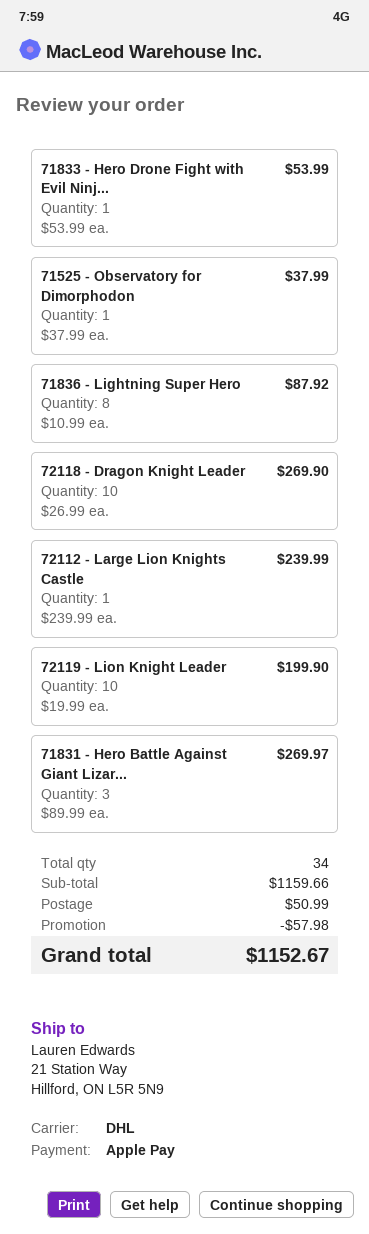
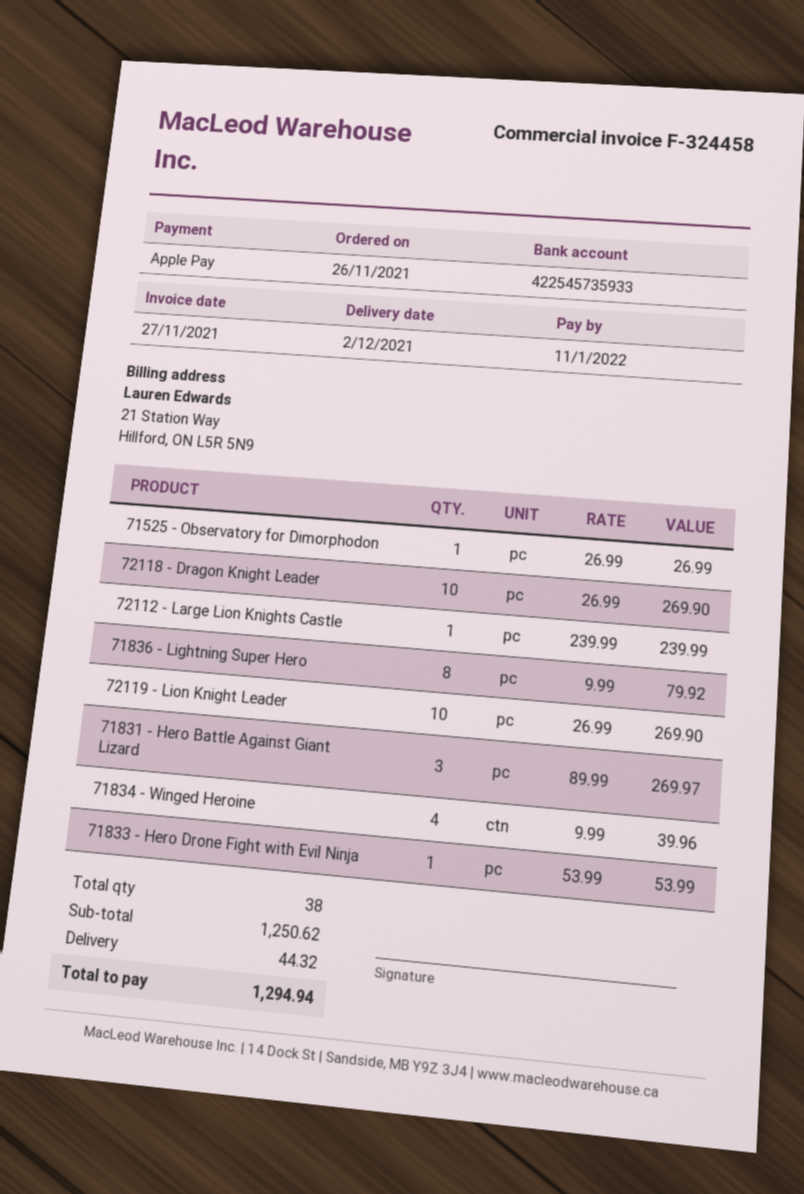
71525 - Observatory for Dimorphodon: 1 x 37.99 = 37.99 -> 1 x 26.99 = 26.99
71836 - Lightning Super Hero: 8 x 10.99 = 87.92 -> 8 x 9.99 = 79.92
72119 - Lion Knight Leader: 10 x 19.99 = 199.90 -> 10 x 26.99 = 269.90
71834 - Winged Heroine: none -> 4 x 9.99 = 39.96
total quantity: 34 -> 38
subtotal: 1159.66 -> 1250.62
discount: 57.98 -> none
shipping: 50.99 -> 44.32
total: 1152.67 -> 1294.94

